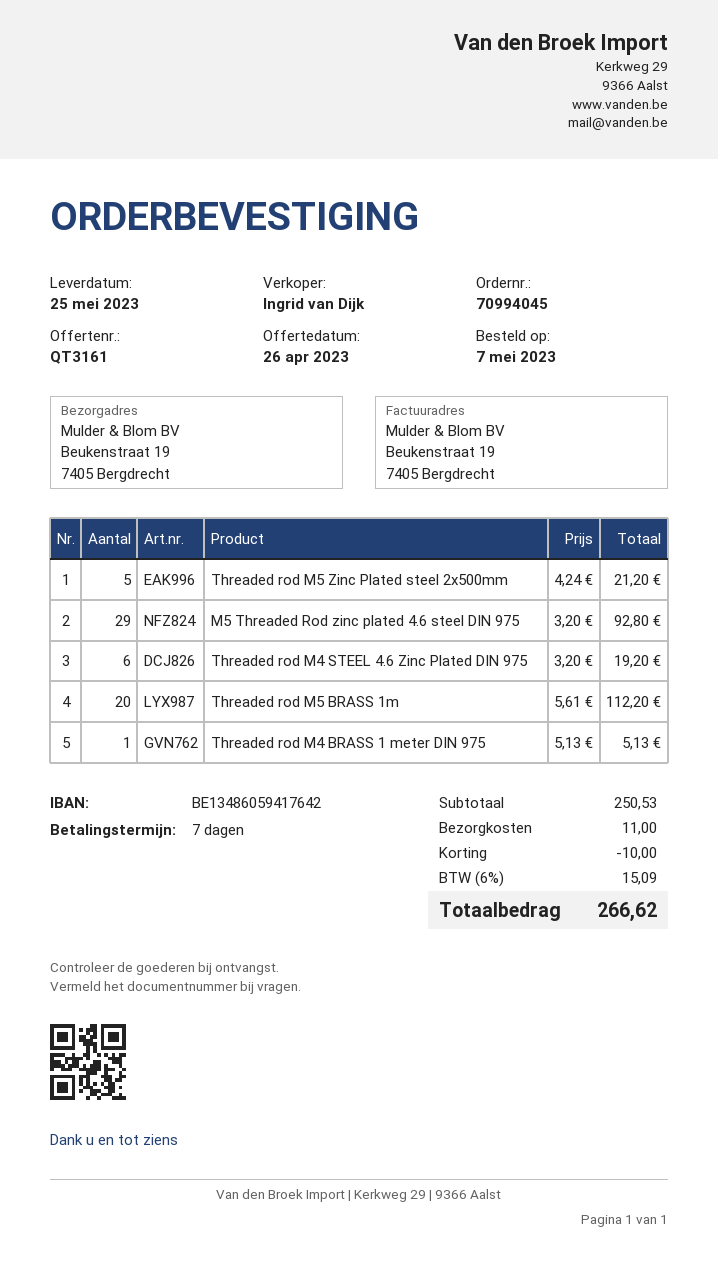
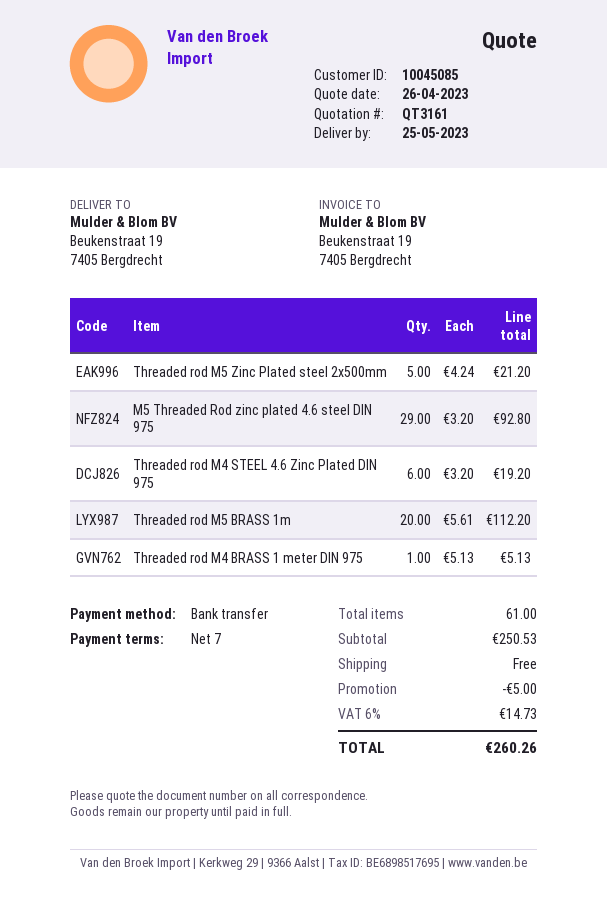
discount: 10.00 -> 5.00
shipping: 11.00 -> 0.00
tax: 6% = 15.09 -> 6% = 14.73
total: 266.62 -> 260.26

